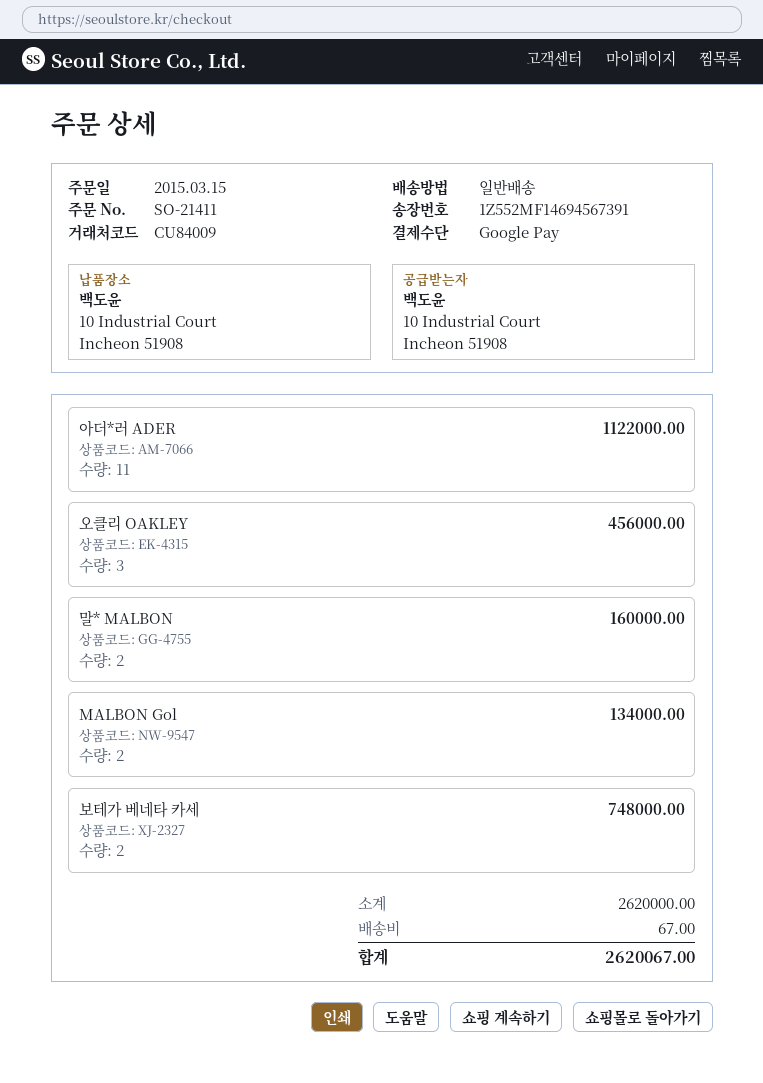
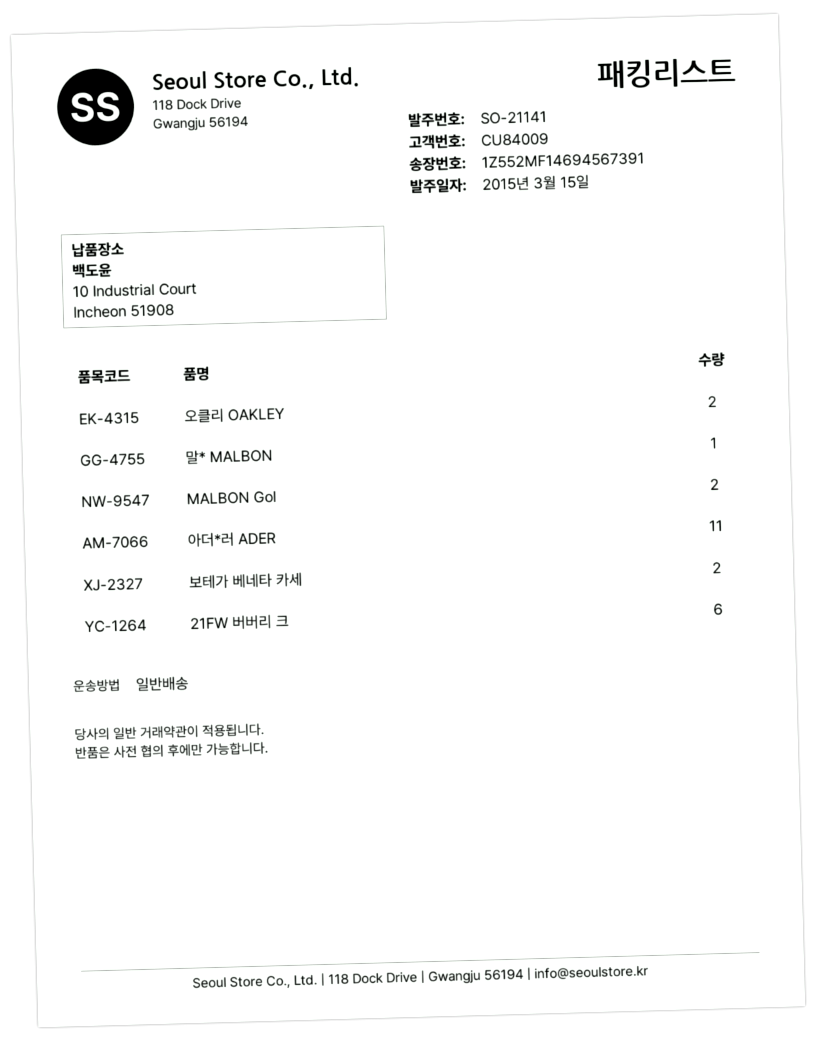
order number: SO-21411 -> SO-21141
오클리 OAKLEY: 3 -> 2
말* MALBON: 2 -> 1
21FW 버버리 크: none -> 6

